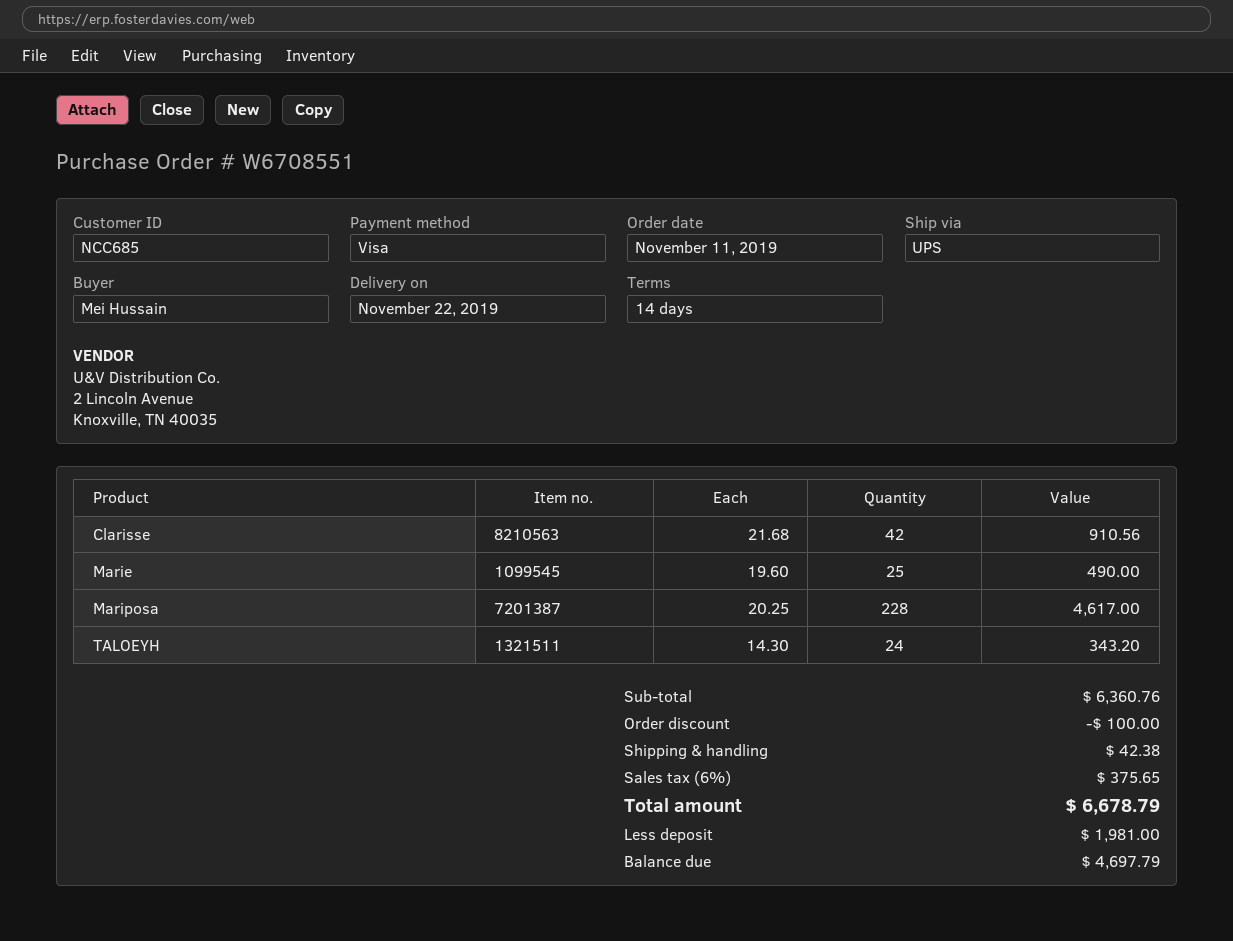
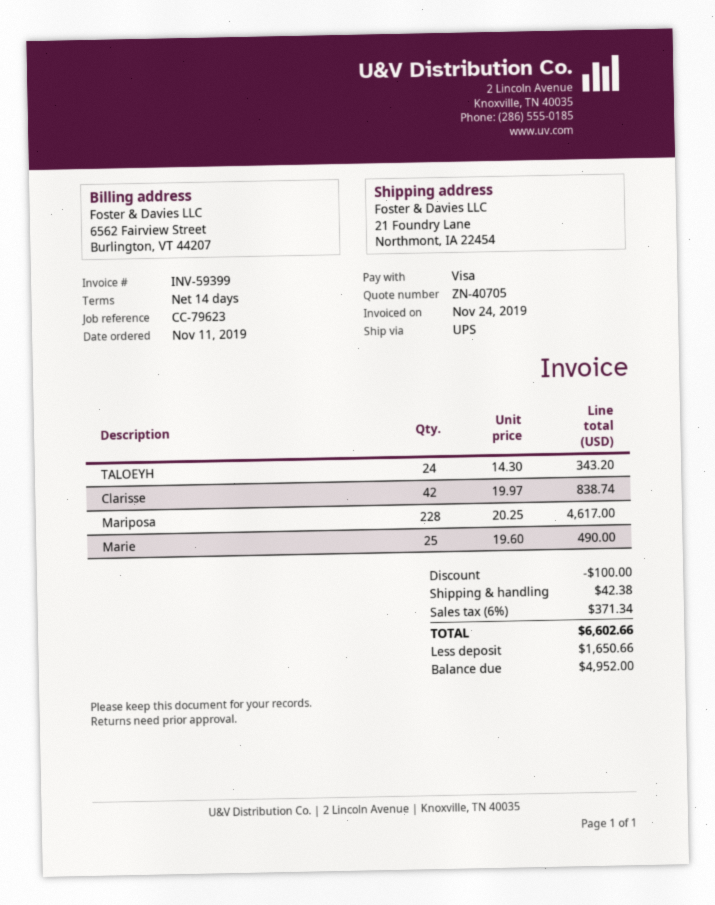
Clarisse: 42 x 21.68 = 910.56 -> 42 x 19.97 = 838.74
tax: 6% = 375.65 -> 6% = 371.34
total: 6678.79 -> 6602.66
deposit: 1981.00 -> 1650.66
balance: 4697.79 -> 4952.00

